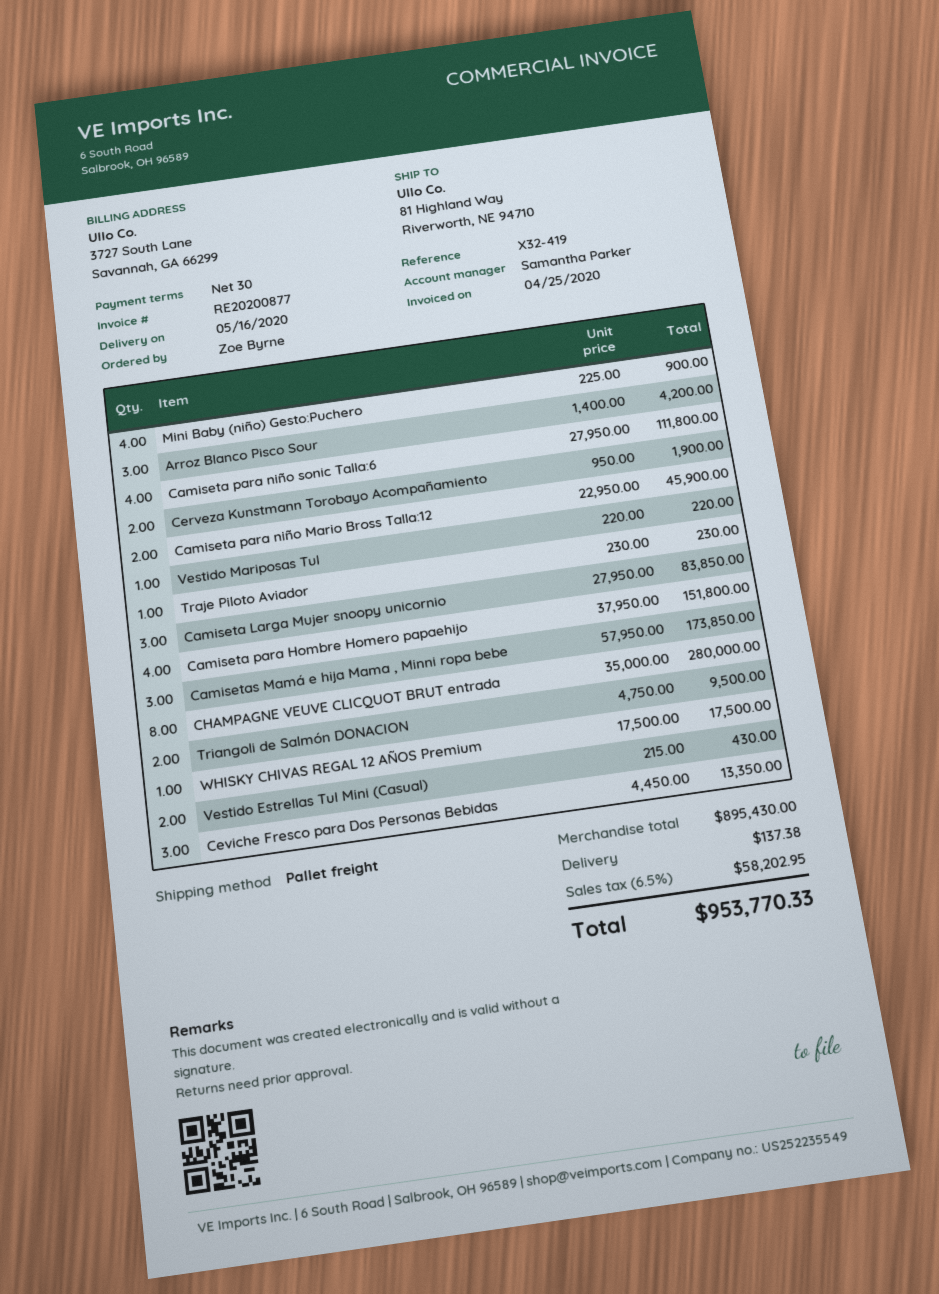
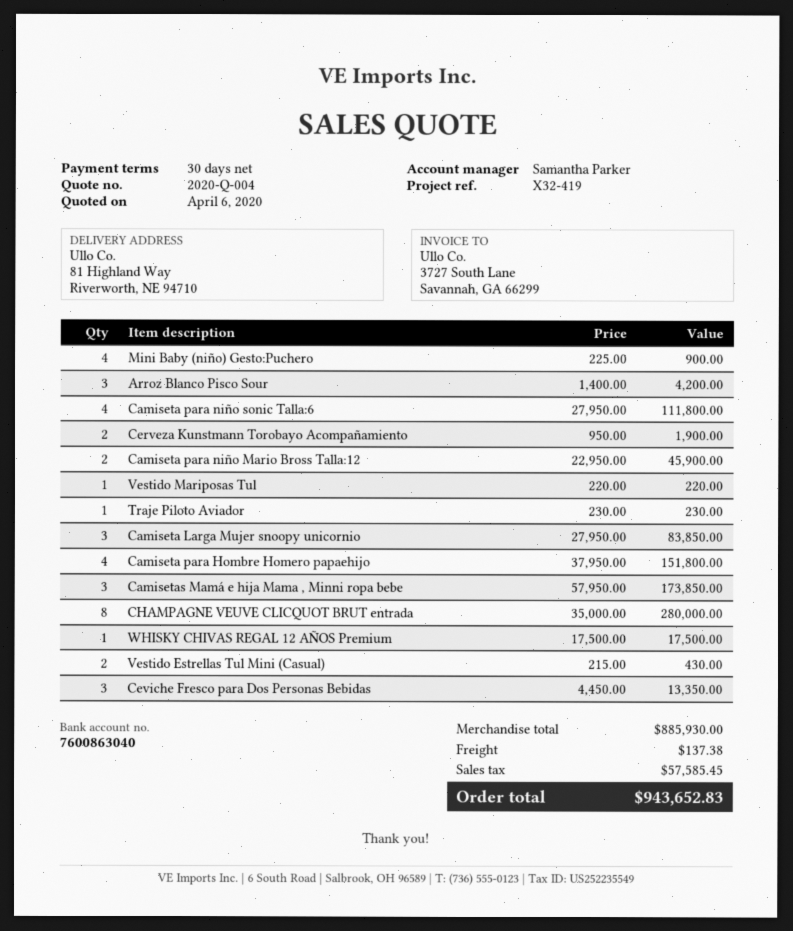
Triangoli de Salmón DONACION: 2 x 4750.00 = 9500.00 -> none
subtotal: 895430.00 -> 885930.00
tax: 58202.95 -> 57585.45
total: 953770.33 -> 943652.83

